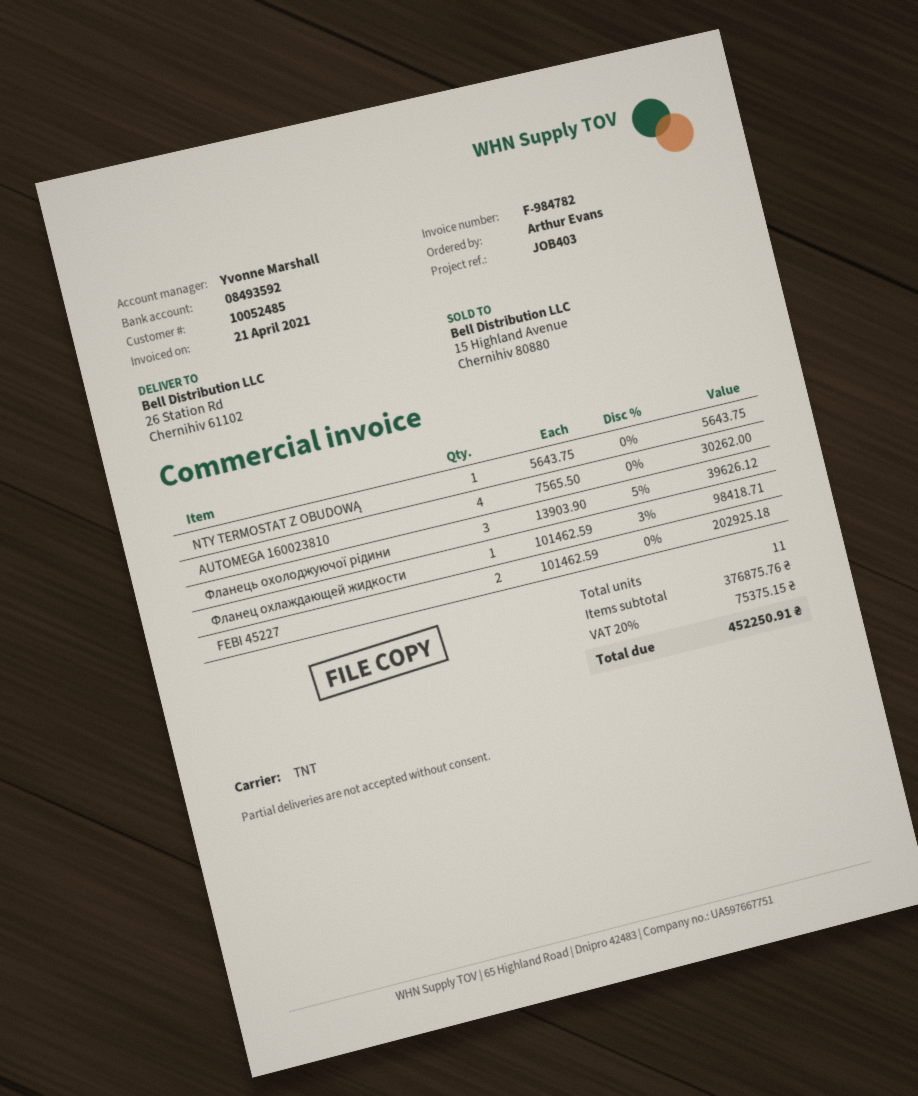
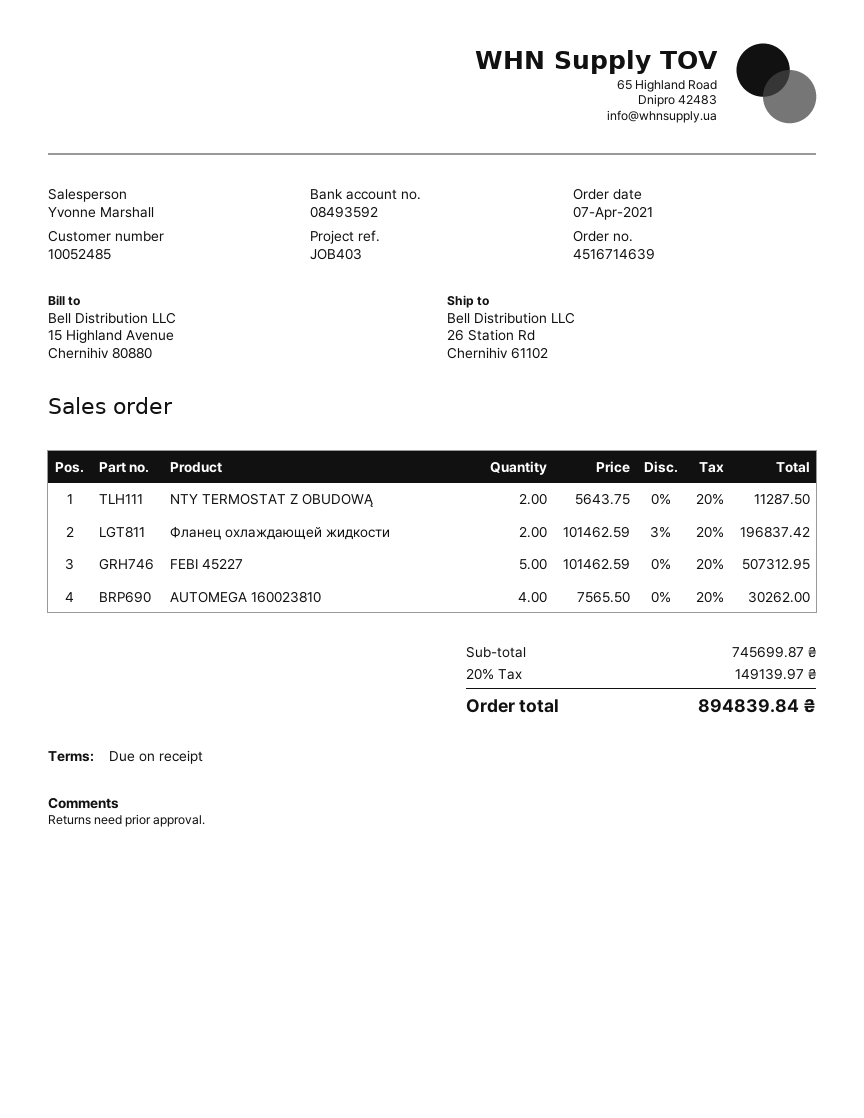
NTY TERMOSTAT Z OBUDOWĄ: 1 x 5643.75 = 5643.75 -> 2 x 5643.75 = 11287.50
Фланець охолоджуючої рідини: 3 x 13903.90 - 5% = 39626.12 -> none
Фланец охлаждающей жидкости: 1 x 101462.59 - 3% = 98418.71 -> 2 x 101462.59 - 3% = 196837.42
FEBI 45227: 2 x 101462.59 = 202925.18 -> 5 x 101462.59 = 507312.95
subtotal: 376875.76 -> 745699.87
tax: 20% = 75375.15 -> 20% = 149139.97
total: 452250.91 -> 894839.84

